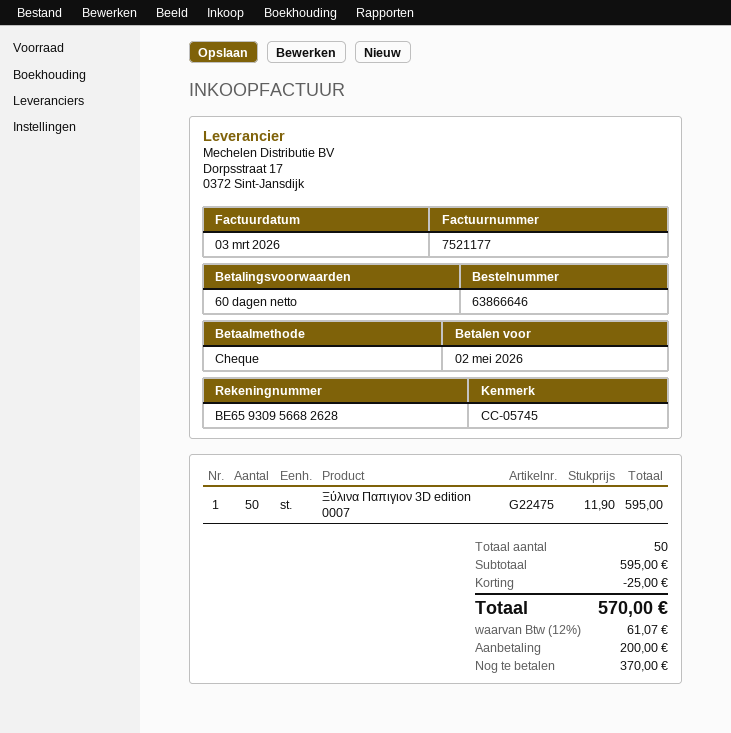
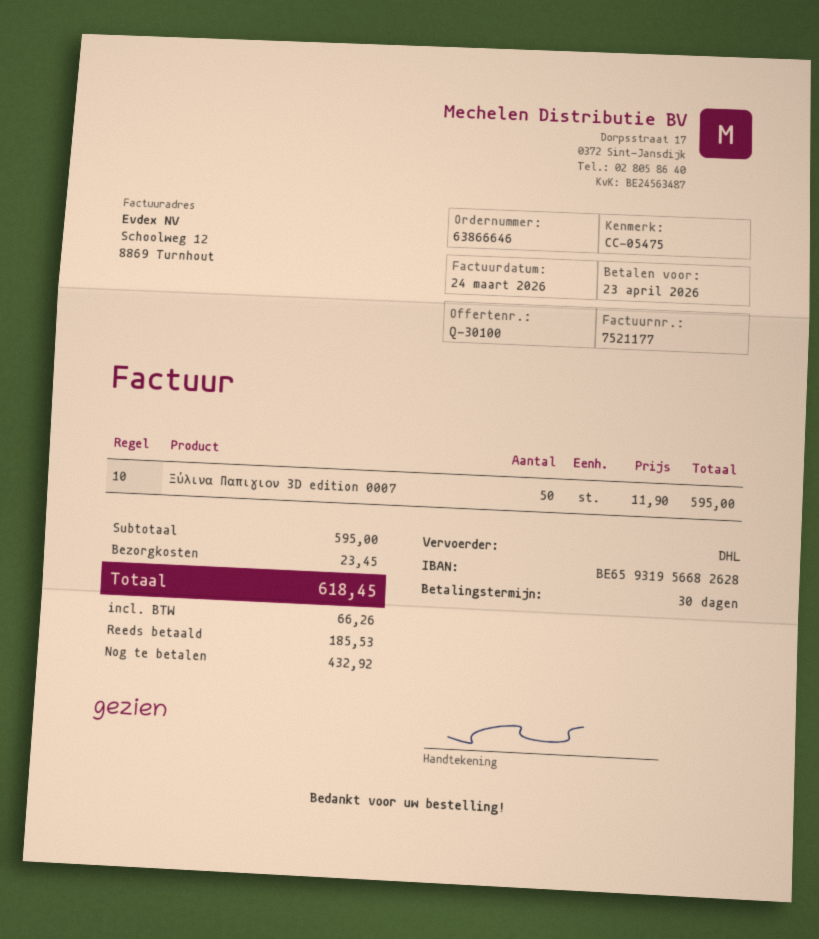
invoice date: 2026-03-03 -> 2026-03-24
payment terms: 60 days -> 30 days
due date: 2026-05-02 -> 2026-04-23
reference: CC-05745 -> CC-05475
bank account: BE65930956682628 -> BE65931956682628
discount: 25.00 -> none
shipping: none -> 23.45
tax: 61.07 -> 66.26
total: 570.00 -> 618.45
deposit: 200.00 -> 185.53
balance: 370.00 -> 432.92

